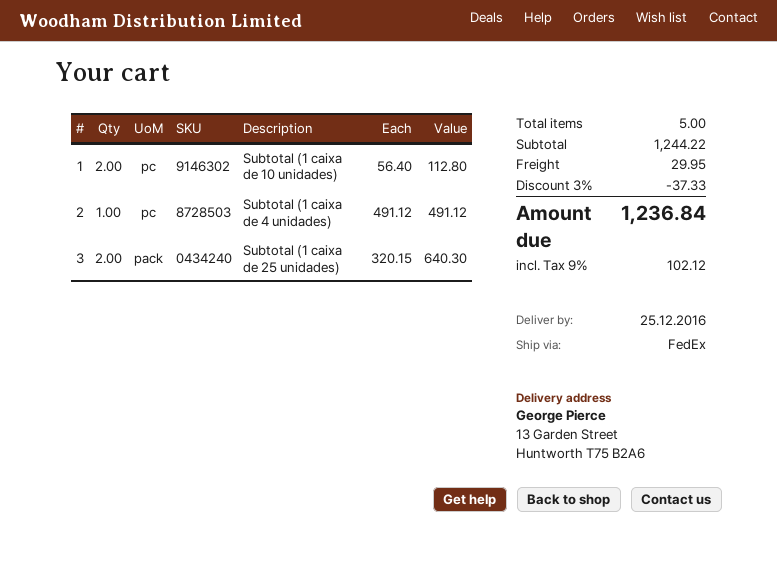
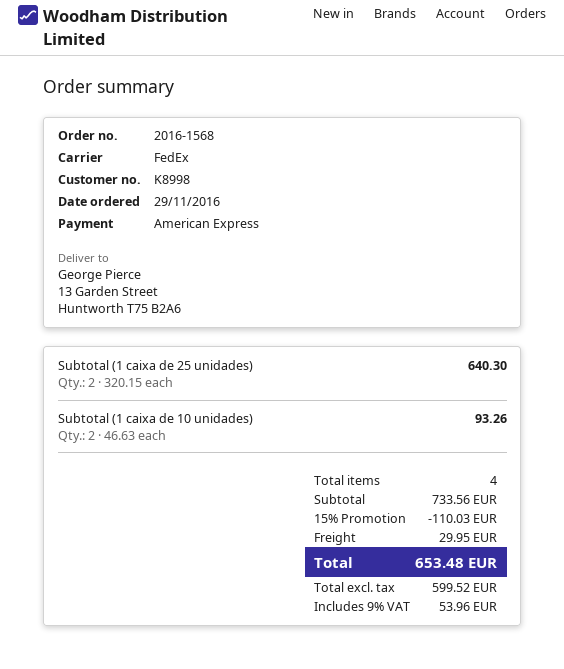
Subtotal (1 caixa de 10 unidades): 2 x 56.40 = 112.80 -> 2 x 46.63 = 93.26
Subtotal (1 caixa de 4 unidades): 1 x 491.12 = 491.12 -> none
total quantity: 5 -> 4
subtotal: 1244.22 -> 733.56
discount: 3% = 37.33 -> 15% = 110.03
tax: 9% = 102.12 -> 9% = 53.96
total: 1236.84 -> 653.48

